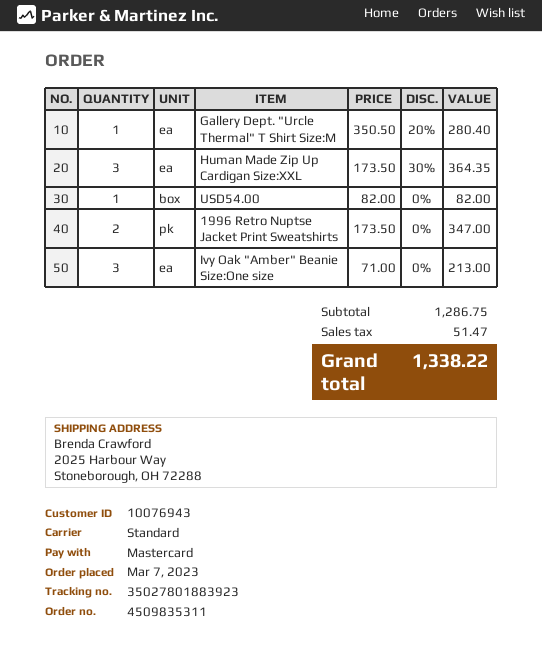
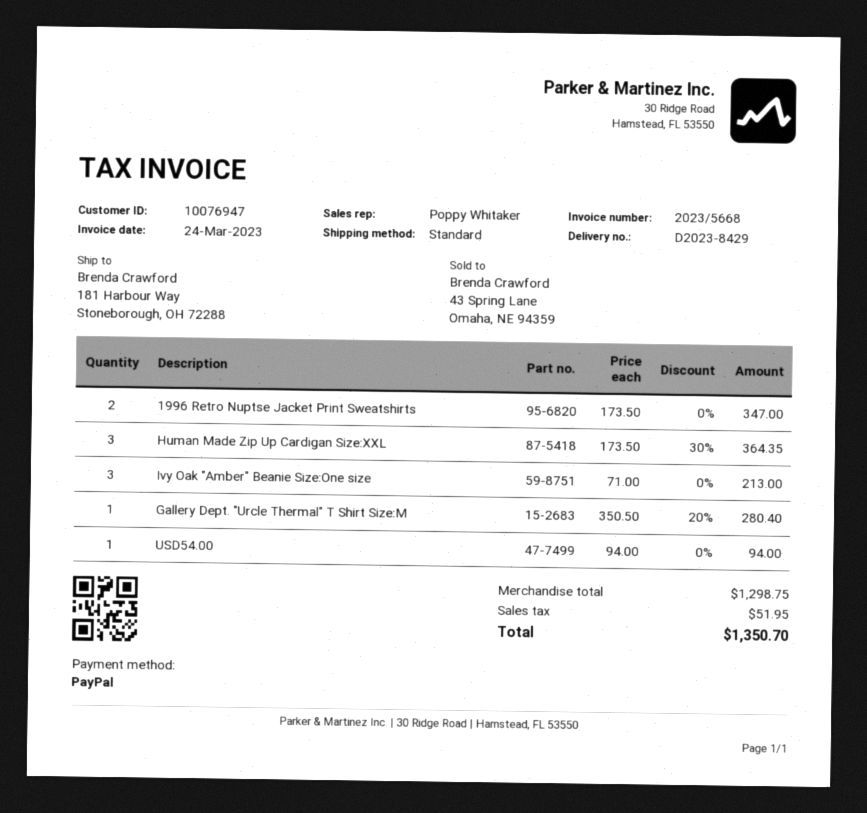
customer number: 10076943 -> 10076947
payment method: Mastercard -> PayPal
ship to: 2025 Harbour Way, Stoneborough, OH 72288 -> 181 Harbour Way, Stoneborough, OH 72288
USD54.00: 1 x 82.00 = 82.00 -> 1 x 94.00 = 94.00
subtotal: 1286.75 -> 1298.75
tax: 51.47 -> 51.95
total: 1338.22 -> 1350.70

